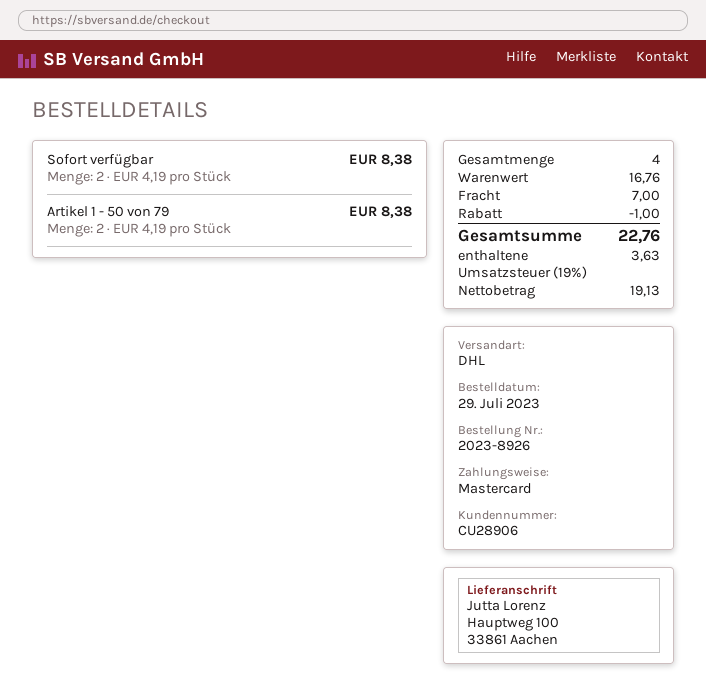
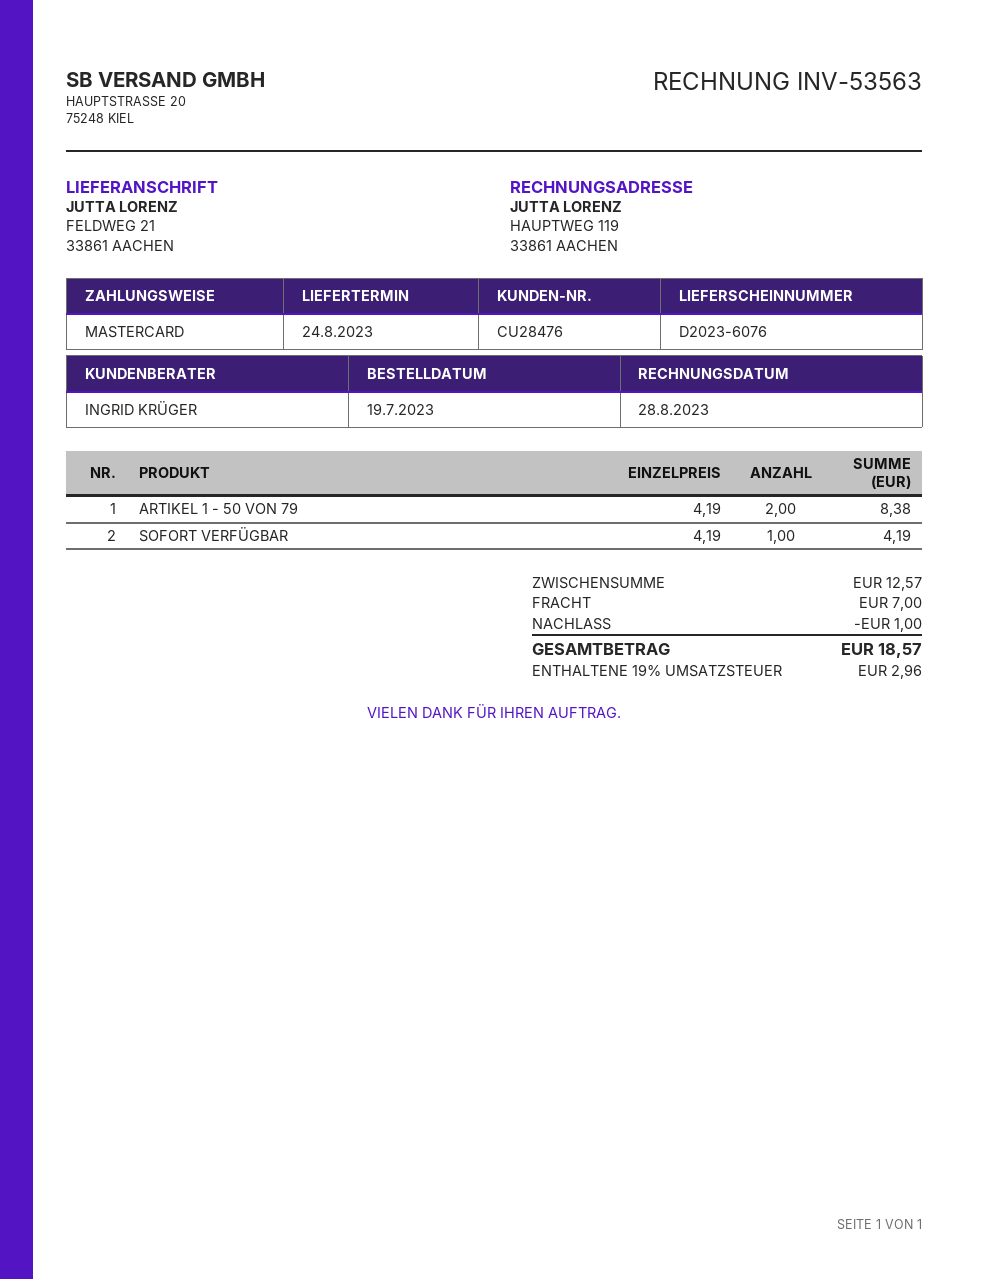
order date: 2023-07-29 -> 2023-07-19
customer number: CU28906 -> CU28476
ship to: Hauptweg 100, 33861 Aachen -> FELDWEG 21, 33861 AACHEN
Sofort verfügbar: 2 x 4.19 = 8.38 -> 1 x 4.19 = 4.19
subtotal: 16.76 -> 12.57
tax: 19% = 3.63 -> 19% = 2.96
total: 22.76 -> 18.57

